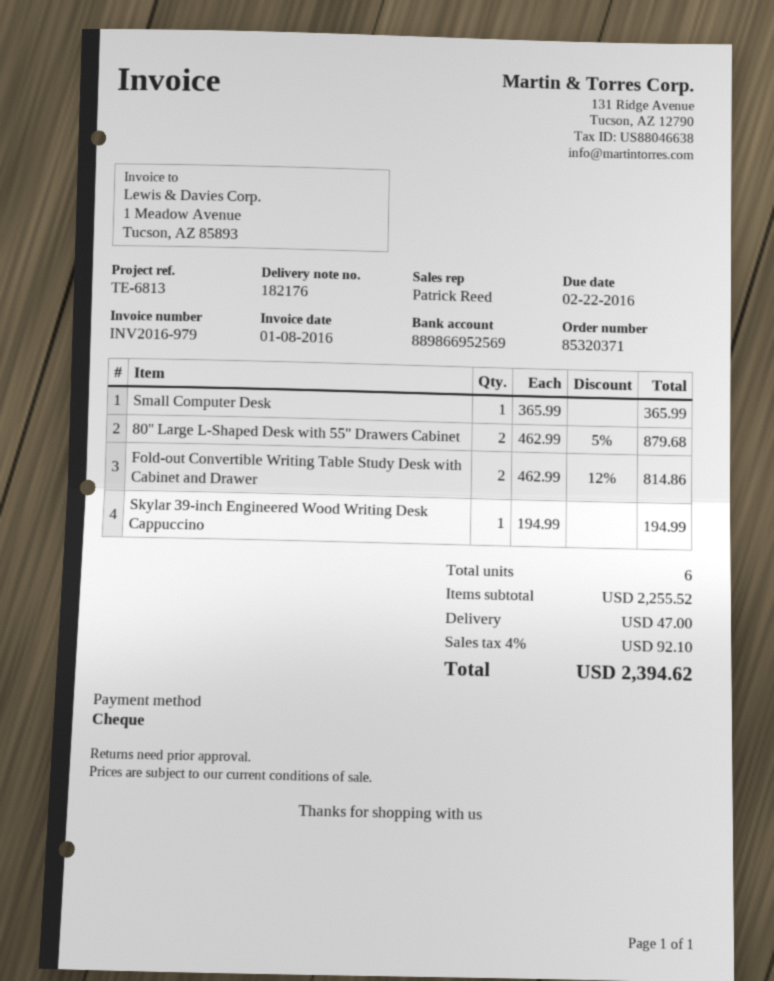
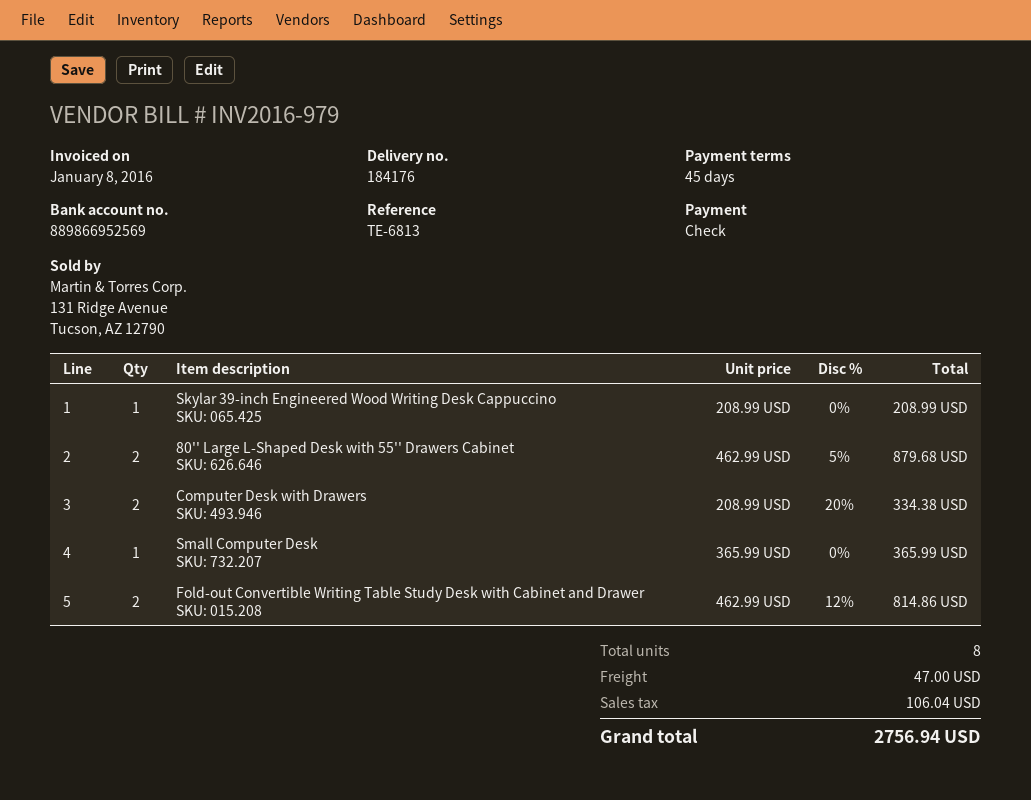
delivery note number: 182176 -> 184176
Skylar 39-inch Engineered Wood Writing Desk Cappuccino: 1 x 194.99 = 194.99 -> 1 x 208.99 = 208.99
Computer Desk with Drawers: none -> 2 x 208.99 - 20% = 334.38
total quantity: 6 -> 8
tax: 92.10 -> 106.04
total: 2394.62 -> 2756.94

